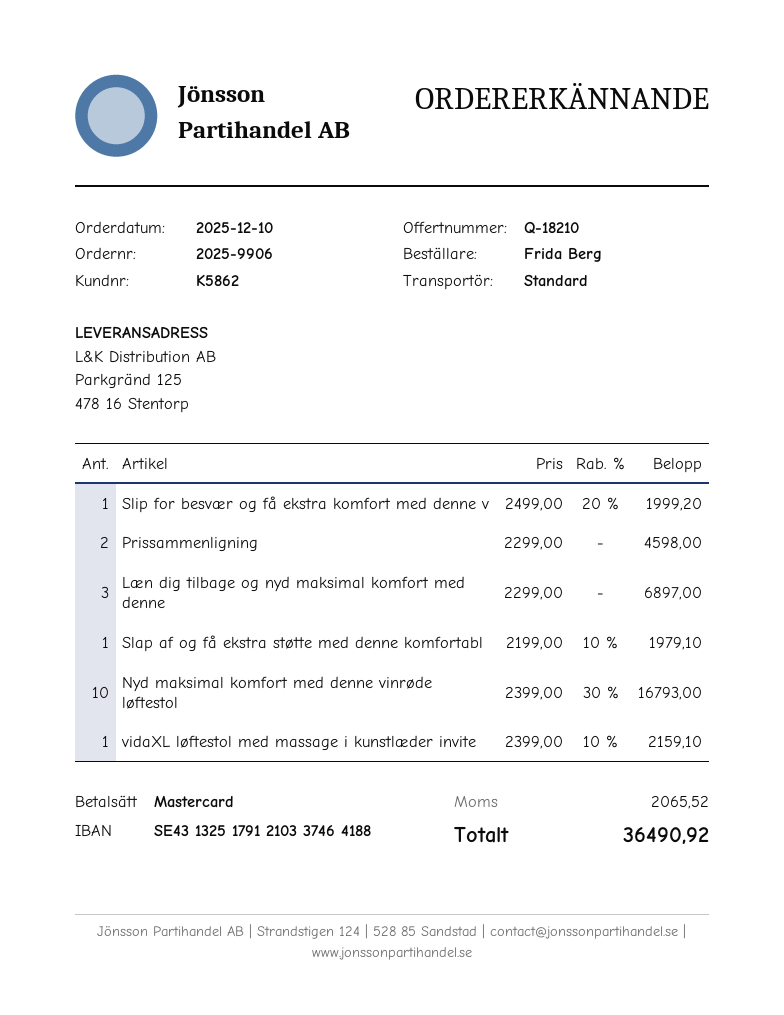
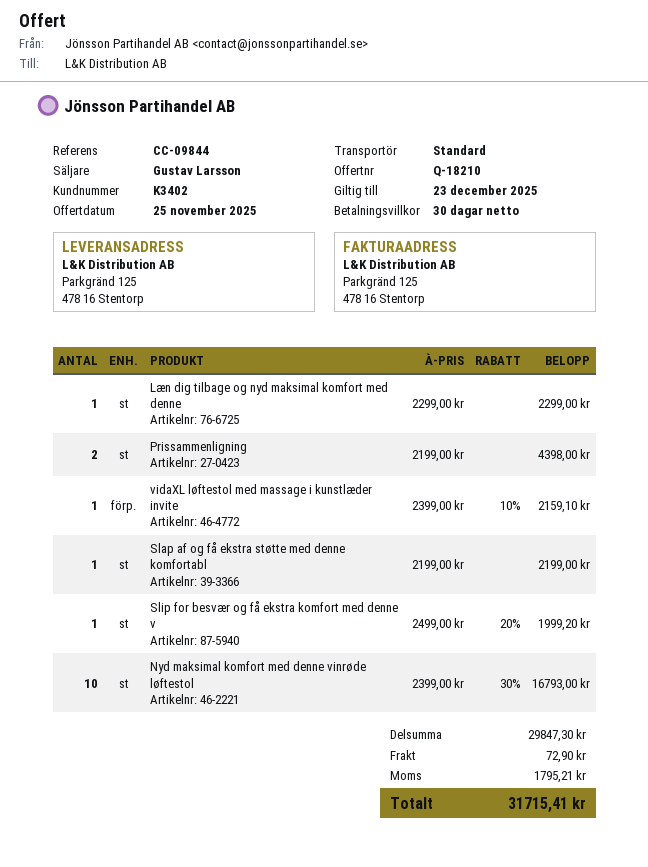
customer number: K5862 -> K3402
Prissammenligning: 2 x 2299.00 = 4598.00 -> 2 x 2199.00 = 4398.00
Læn dig tilbage og nyd maksimal komfort med denne: 3 x 2299.00 = 6897.00 -> 1 x 2299.00 = 2299.00
Slap af og få ekstra støtte med denne komfortabl: 1 x 2199.00 - 10% = 1979.10 -> 1 x 2199.00 = 2199.00
shipping: none -> 72.90
tax: 2065.52 -> 1795.21
total: 36490.92 -> 31715.41

